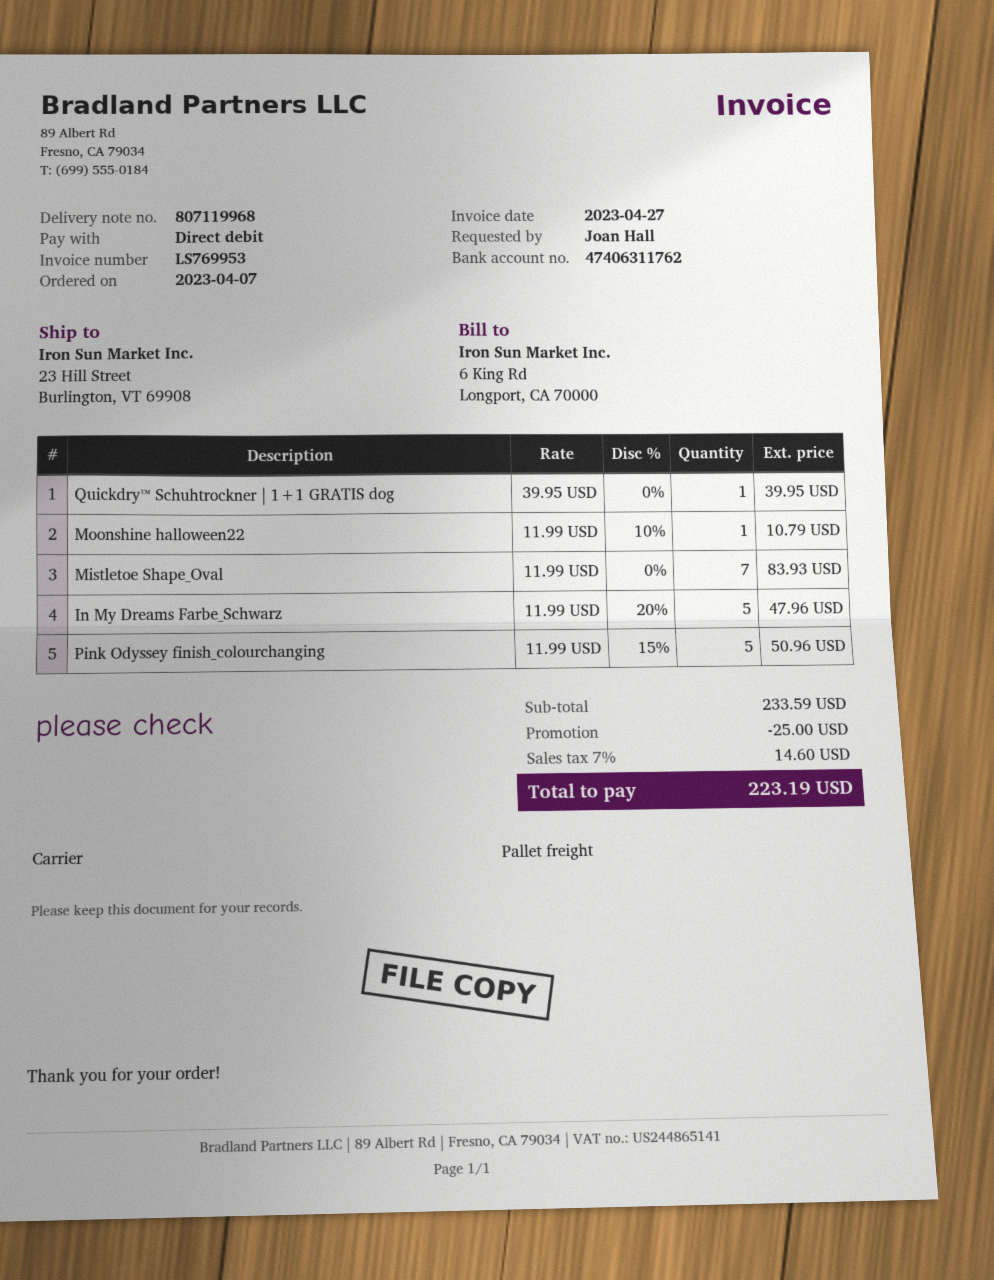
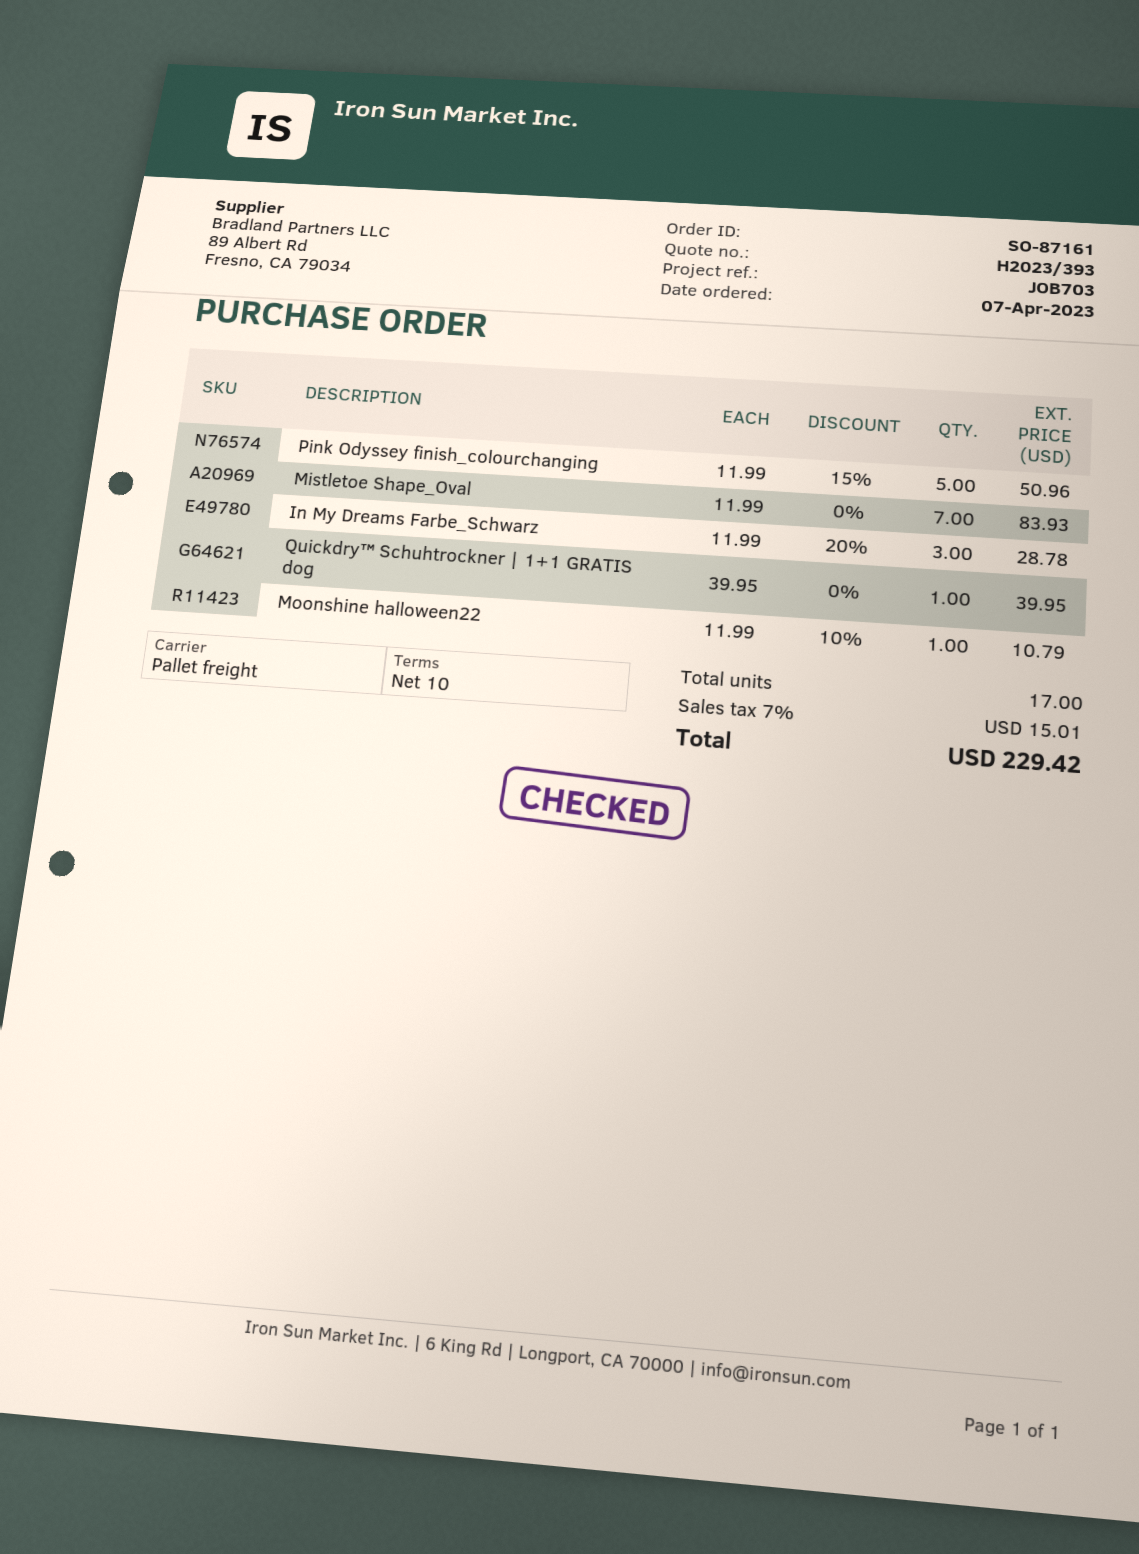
In My Dreams Farbe_Schwarz: 5 x 11.99 - 20% = 47.96 -> 3 x 11.99 - 20% = 28.78
discount: 25.00 -> none
tax: 7% = 14.60 -> 7% = 15.01
total: 223.19 -> 229.42

